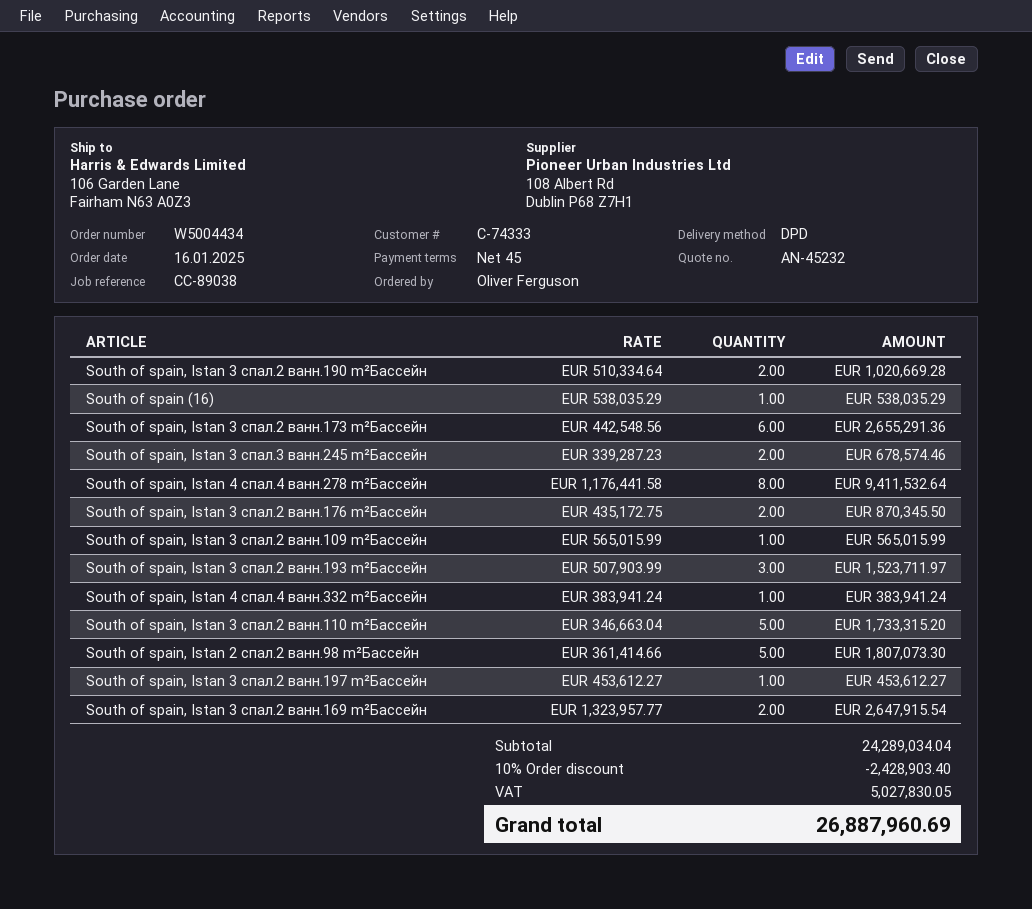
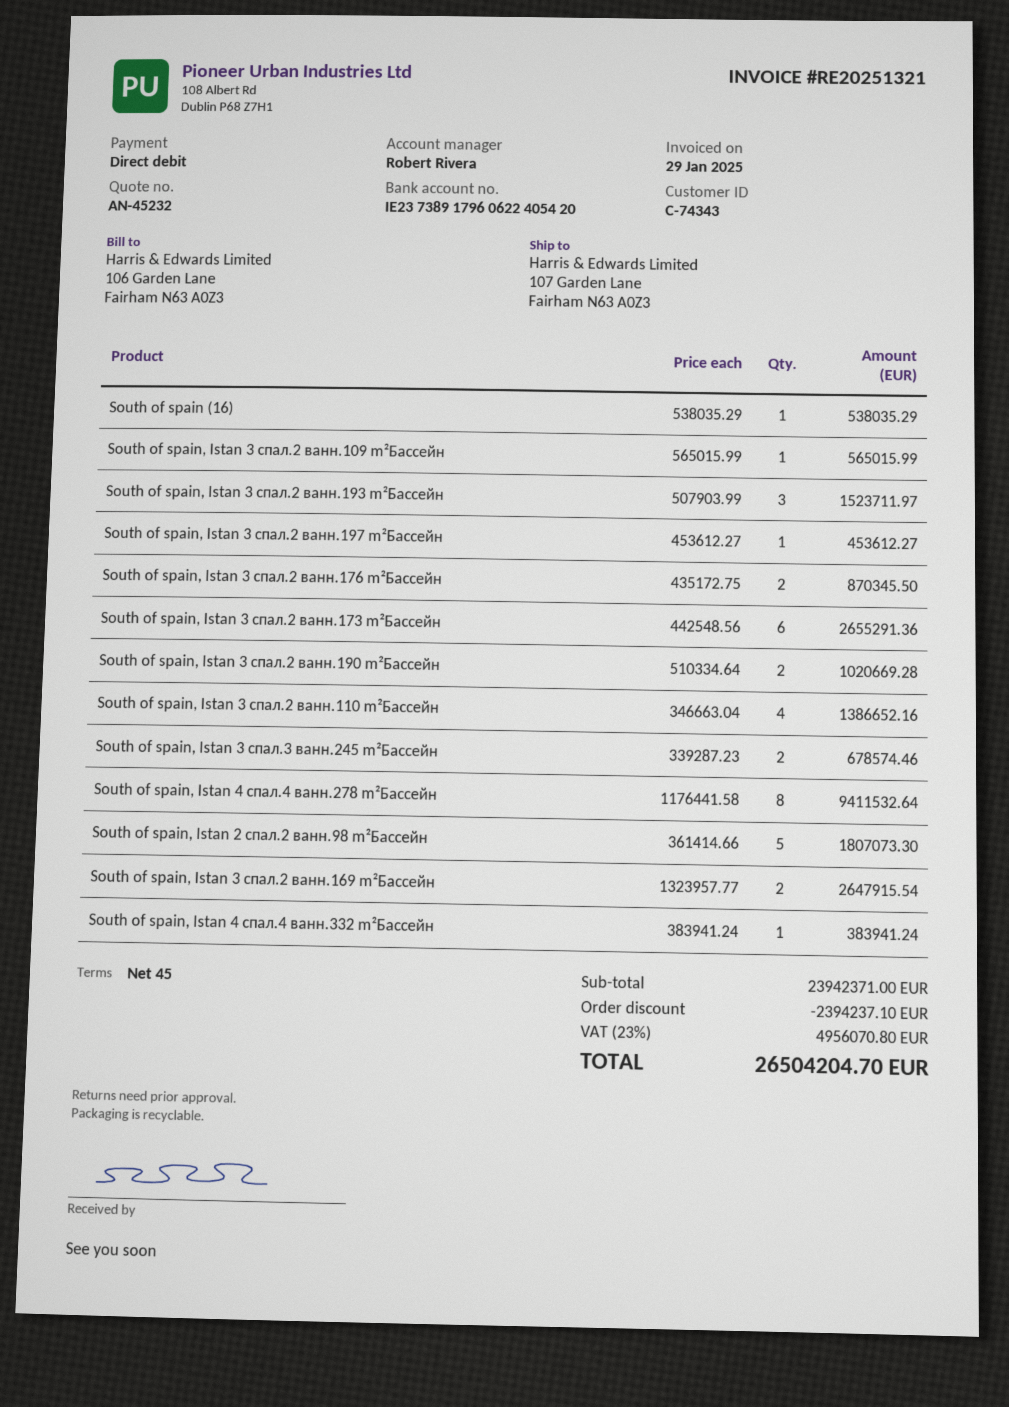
customer number: C-74333 -> C-74343
ship to: 106 Garden Lane, Fairham N63 A0Z3 -> 107 Garden Lane, Fairham N63 A0Z3
South of spain, Istan 3 спал.2 ванн.110 m²Бассейн: 5 x 346663.04 = 1733315.20 -> 4 x 346663.04 = 1386652.16
subtotal: 24289034.04 -> 23942371.00
discount: 2428903.40 -> 2394237.10
tax: 5027830.05 -> 4956070.80
total: 26887960.69 -> 26504204.70

